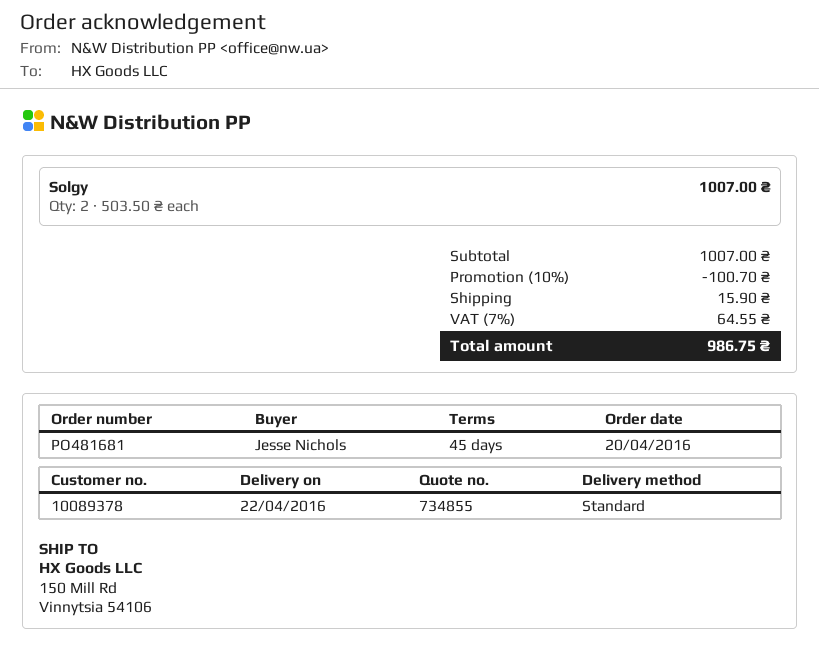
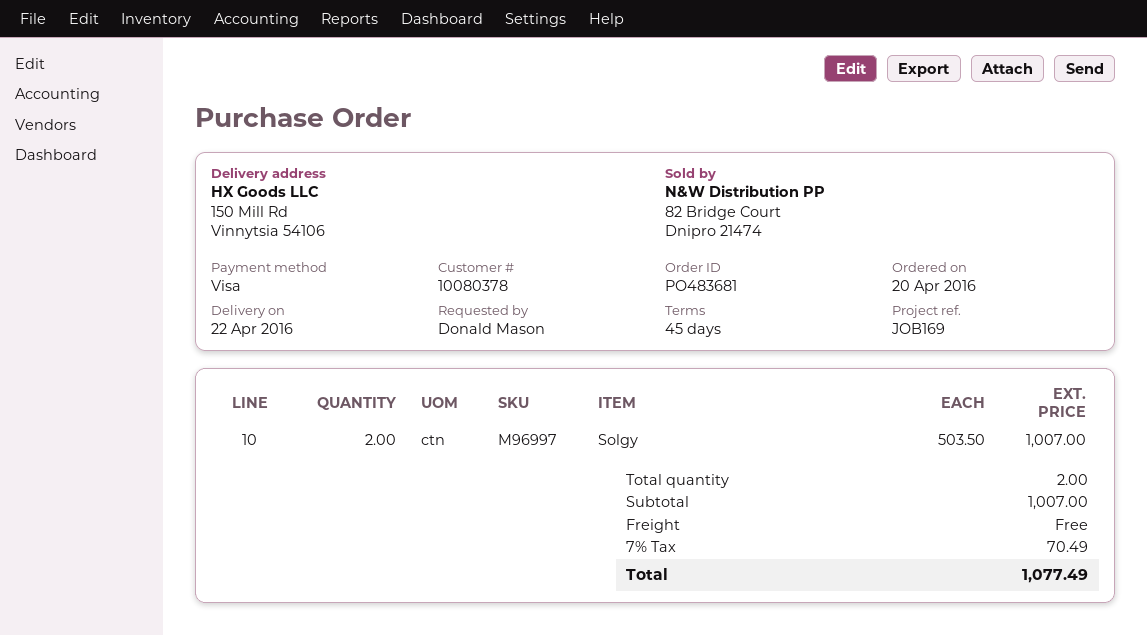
order number: PO481681 -> PO483681
customer number: 10089378 -> 10080378
ordered by: Jesse Nichols -> Donald Mason
discount: 10% = 100.70 -> none
shipping: 15.90 -> 0.00
tax: 7% = 64.55 -> 7% = 70.49
total: 986.75 -> 1077.49

